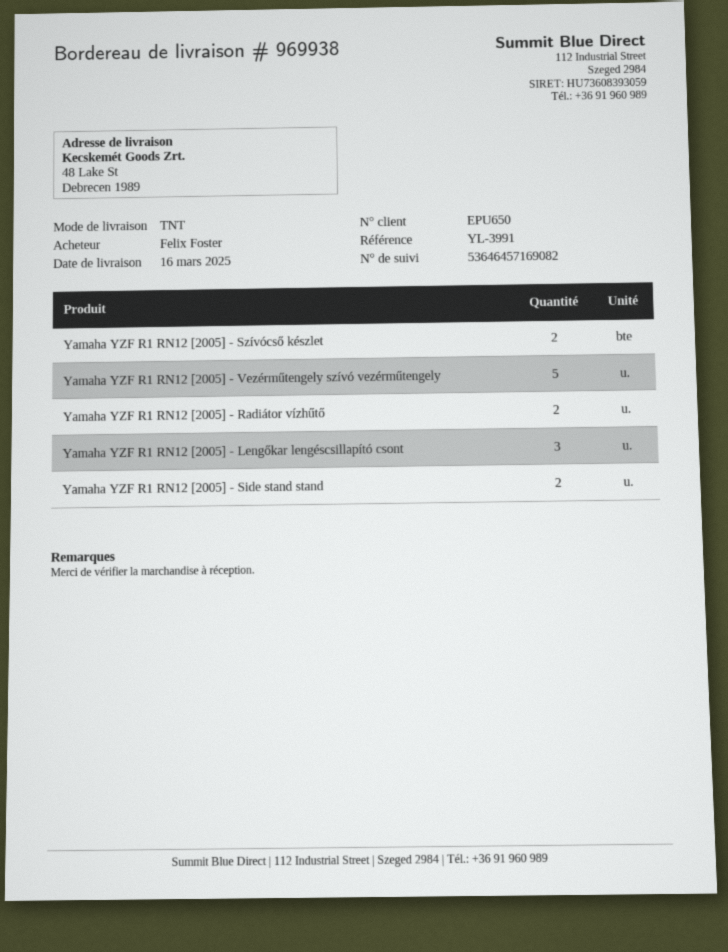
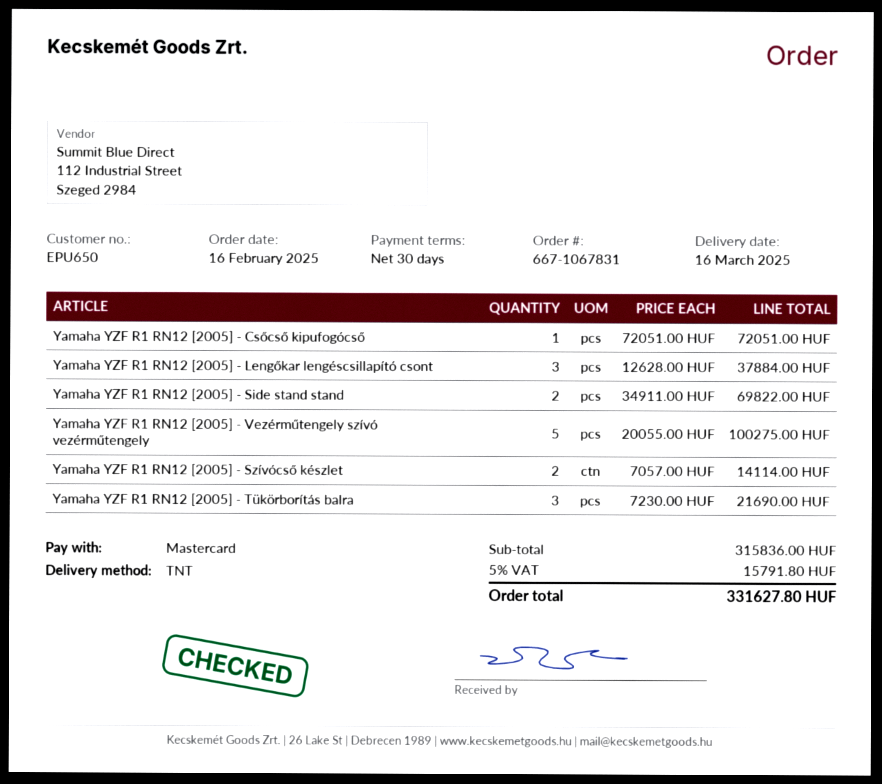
Yamaha YZF R1 RN12 [2005] - Radiátor vízhűtő: 2 -> none
Yamaha YZF R1 RN12 [2005] - Csőcső kipufogócső: none -> 1
Yamaha YZF R1 RN12 [2005] - Tükörborítás balra: none -> 3

